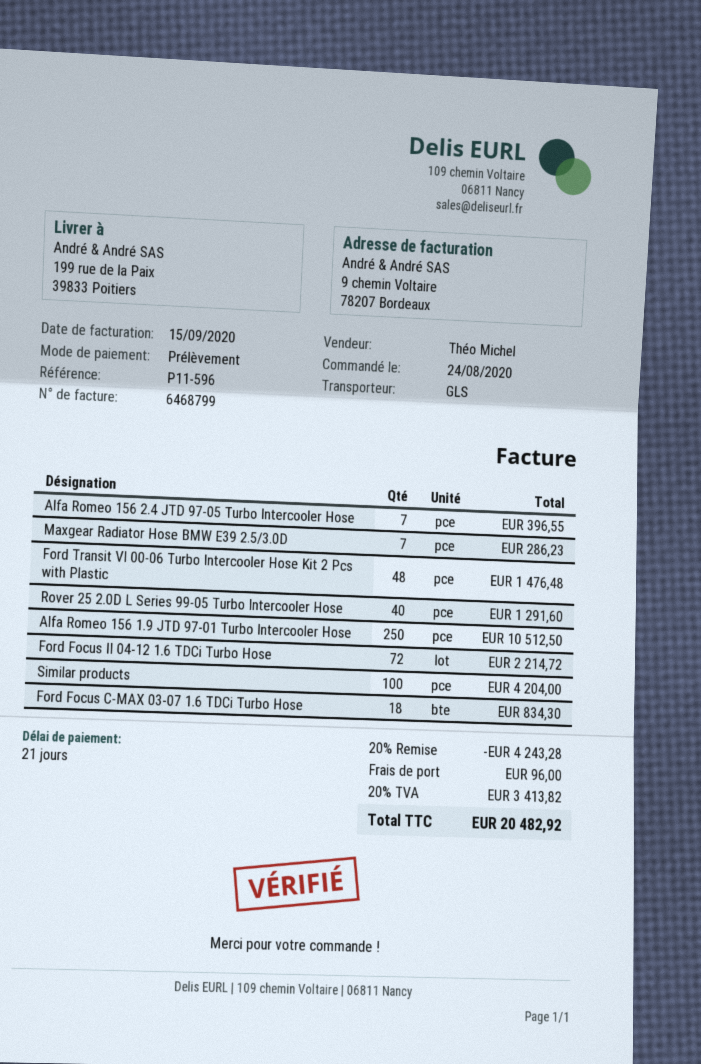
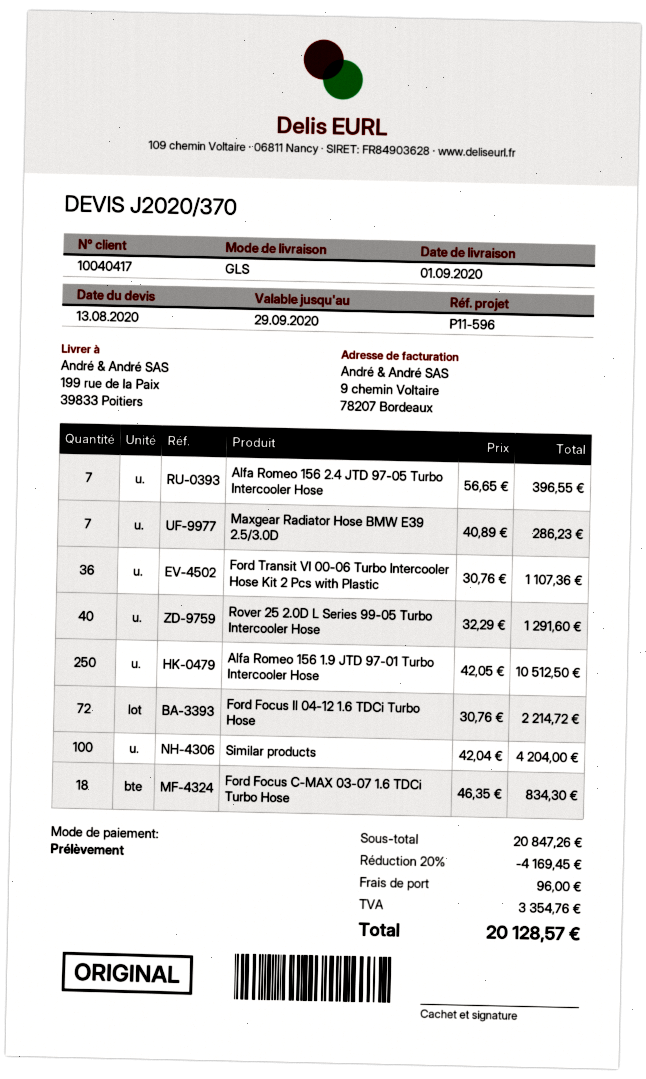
Ford Transit VI 00-06 Turbo Intercooler Hose Kit 2 Pcs with Plastic: 48 for 1476.48 -> 36 for 1107.36
discount: 20% = 4243.28 -> 20% = 4169.45
tax: 3413.82 -> 3354.76
total: 20482.92 -> 20128.57

